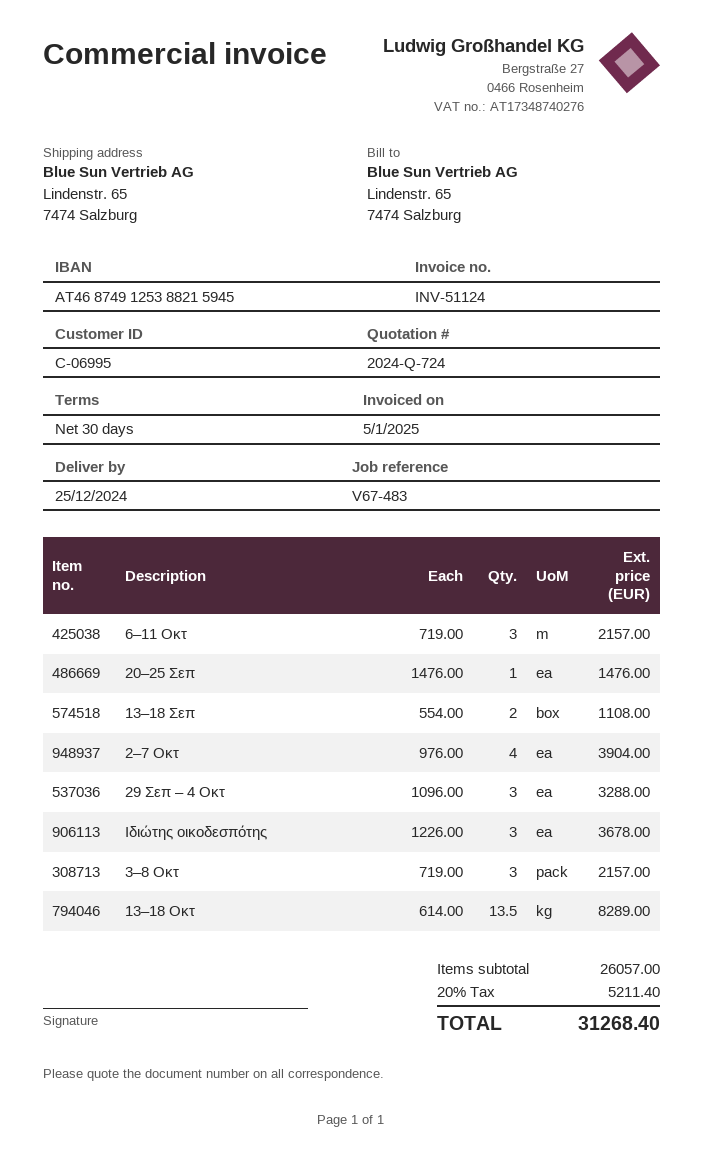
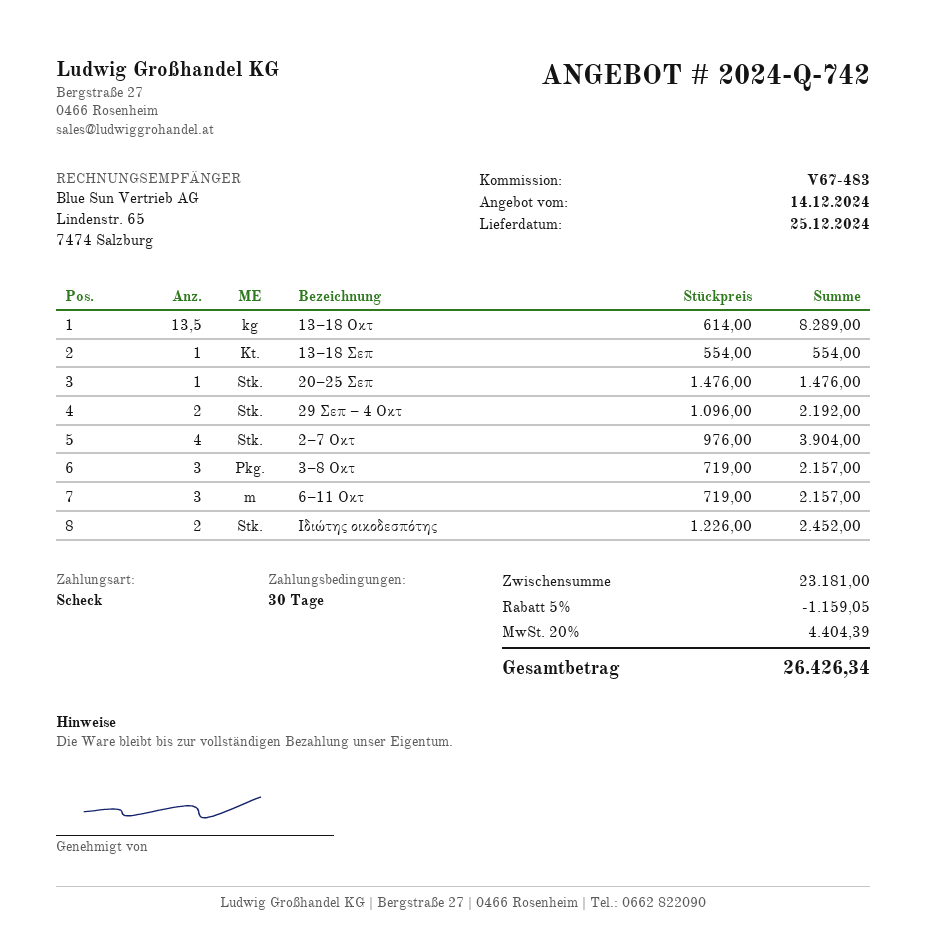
quote number: 2024-Q-724 -> 2024-Q-742
13–18 Σεπ: 2 x 554.00 = 1108.00 -> 1 x 554.00 = 554.00
29 Σεπ – 4 Οκτ: 3 x 1096.00 = 3288.00 -> 2 x 1096.00 = 2192.00
Ιδιώτης οικοδεσπότης: 3 x 1226.00 = 3678.00 -> 2 x 1226.00 = 2452.00
subtotal: 26057.00 -> 23181.00
discount: none -> 5% = 1159.05
tax: 20% = 5211.40 -> 20% = 4404.39
total: 31268.40 -> 26426.34

